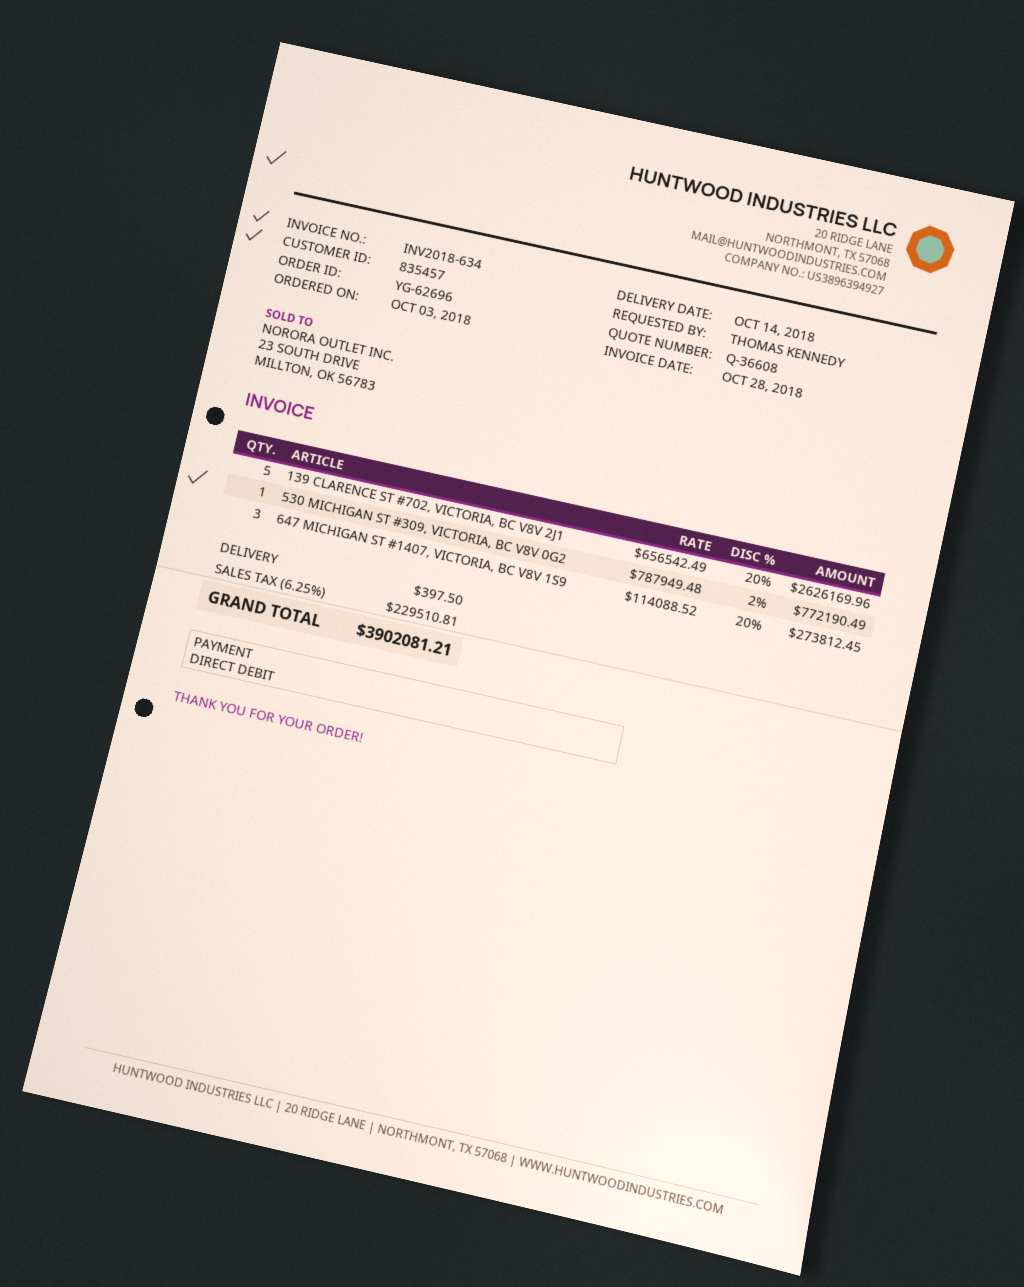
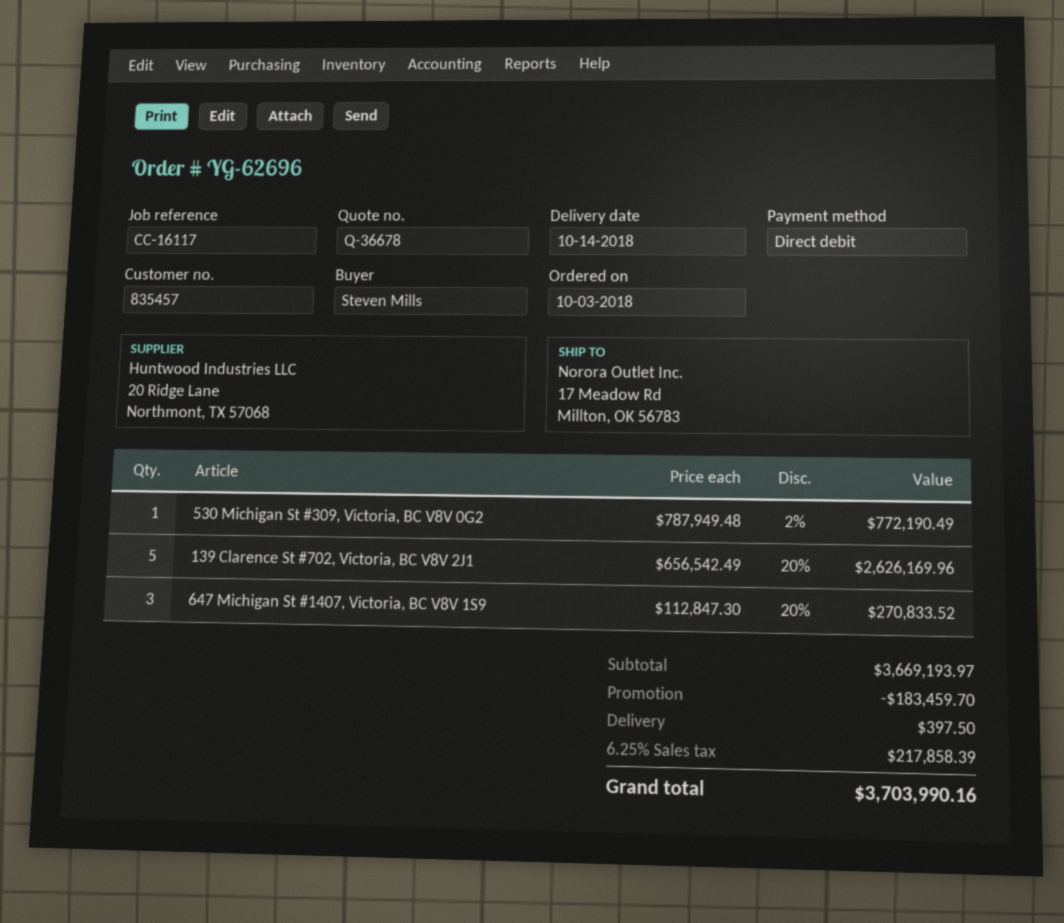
quote number: Q-36608 -> Q-36678
ordered by: THOMAS KENNEDY -> Steven Mills
647 MICHIGAN ST #1407, VICTORIA, BC V8V 1S9: 3 x 114088.52 - 20% = 273812.45 -> 3 x 112847.30 - 20% = 270833.52
discount: none -> 183459.70
tax: 6.25% = 229510.81 -> 6.25% = 217858.39
total: 3902081.21 -> 3703990.16

